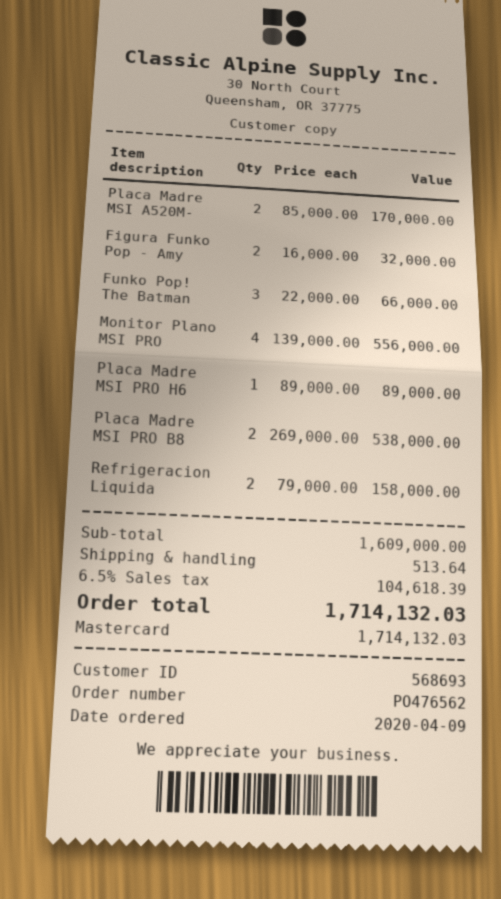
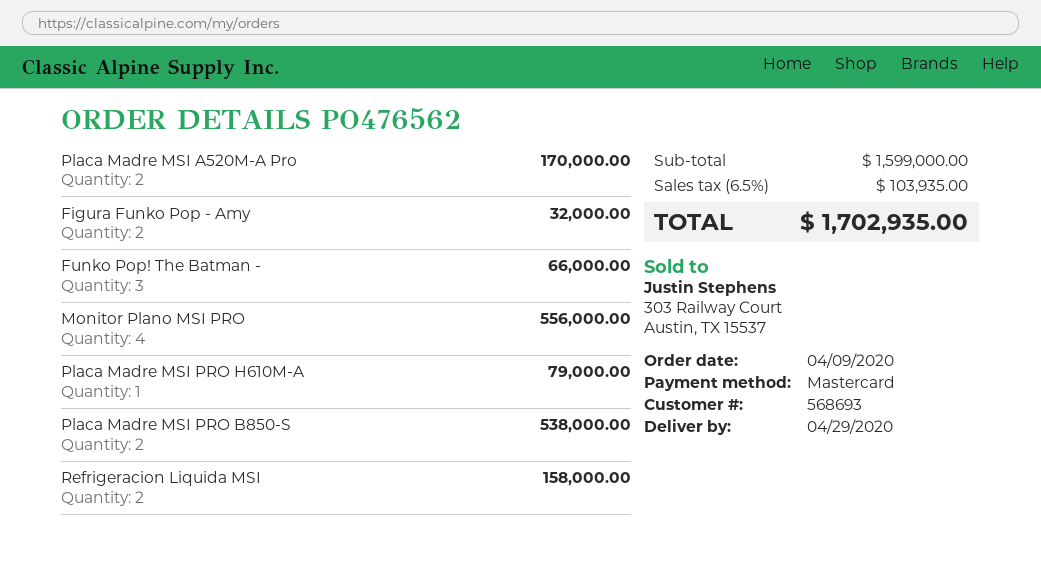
Placa Madre MSI PRO H6: 1 for 89000.00 -> 1 for 79000.00
subtotal: 1609000.00 -> 1599000.00
shipping: 513.64 -> none
tax: 6.5% = 104618.39 -> 6.5% = 103935.00
total: 1714132.03 -> 1702935.00

